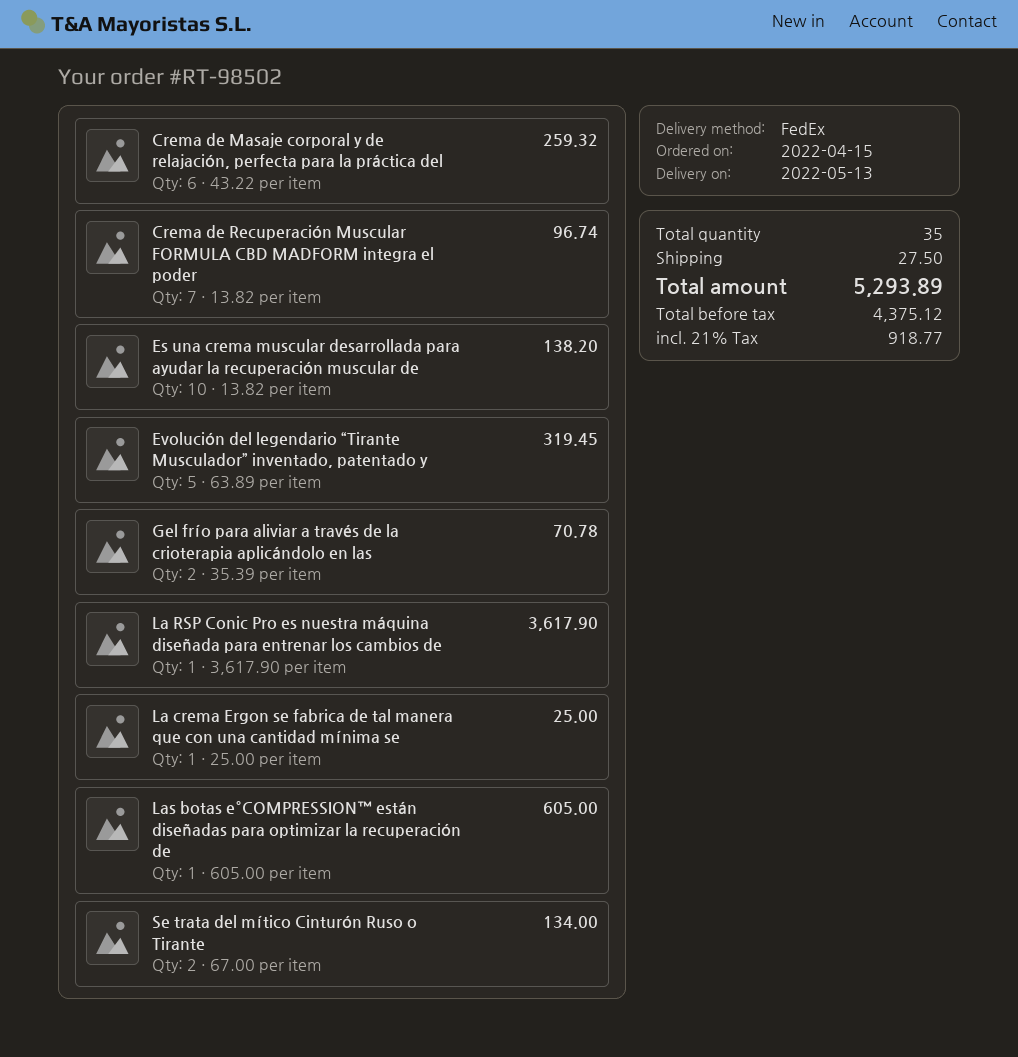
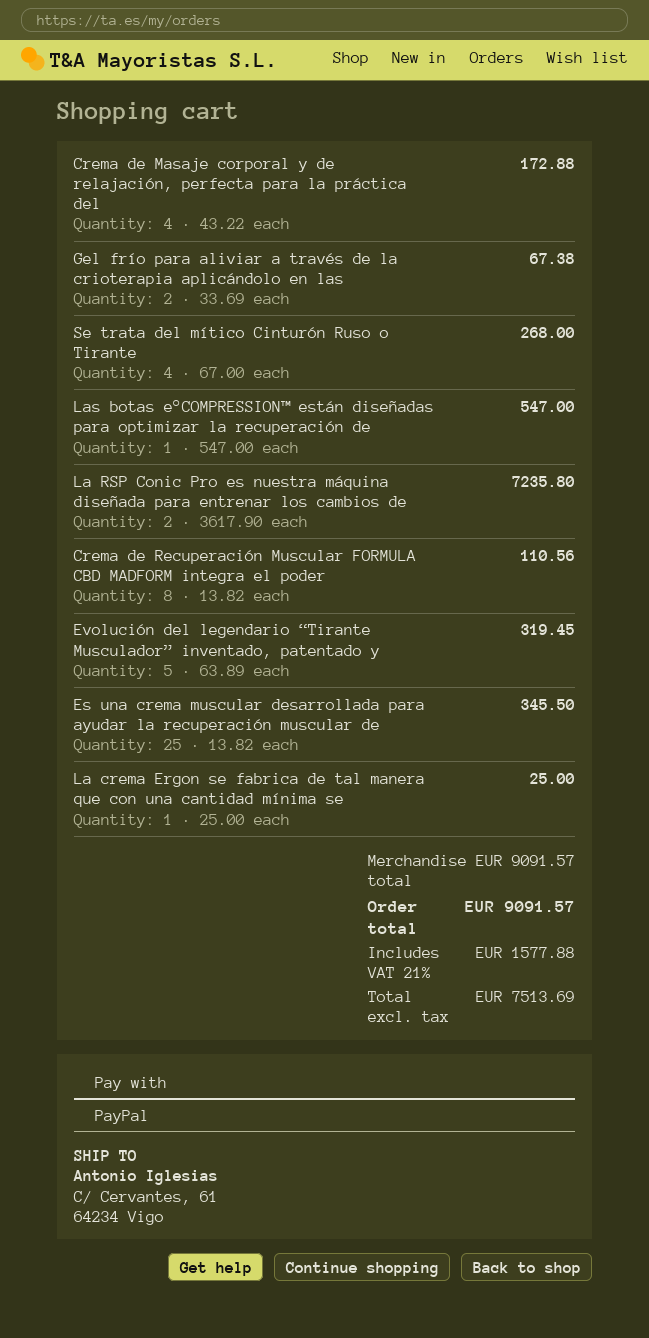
Crema de Masaje corporal y de relajación, perfecta para la práctica del: 6 x 43.22 = 259.32 -> 4 x 43.22 = 172.88
Crema de Recuperación Muscular FORMULA CBD MADFORM integra el poder: 7 x 13.82 = 96.74 -> 8 x 13.82 = 110.56
Es una crema muscular desarrollada para ayudar la recuperación muscular de: 10 x 13.82 = 138.20 -> 25 x 13.82 = 345.50
Gel frío para aliviar a través de la crioterapia aplicándolo en las: 2 x 35.39 = 70.78 -> 2 x 33.69 = 67.38
La RSP Conic Pro es nuestra máquina diseñada para entrenar los cambios de: 1 x 3617.90 = 3617.90 -> 2 x 3617.90 = 7235.80
Las botas e°COMPRESSION™ están diseñadas para optimizar la recuperación de: 1 x 605.00 = 605.00 -> 1 x 547.00 = 547.00
Se trata del mítico Cinturón Ruso o Tirante: 2 x 67.00 = 134.00 -> 4 x 67.00 = 268.00
shipping: 27.50 -> none
net: 4375.12 -> 7513.69
tax: 21% = 918.77 -> 21% = 1577.88
total: 5293.89 -> 9091.57

